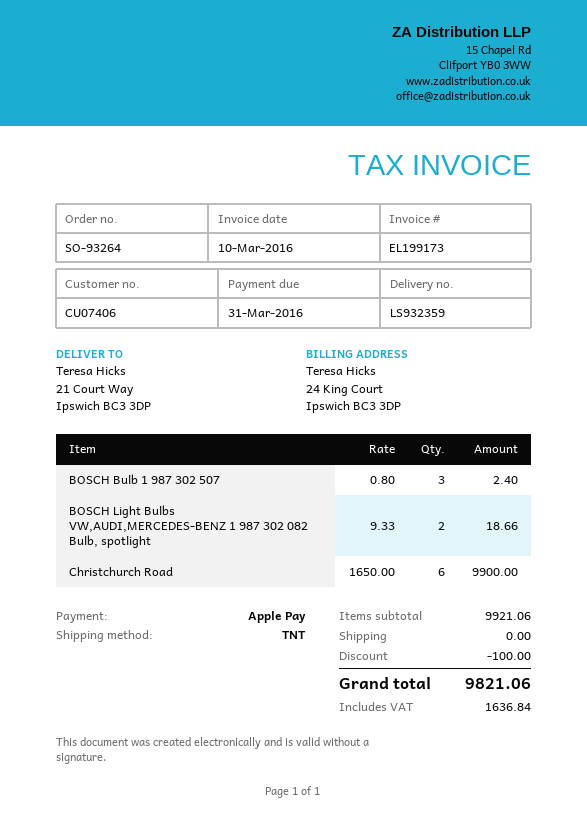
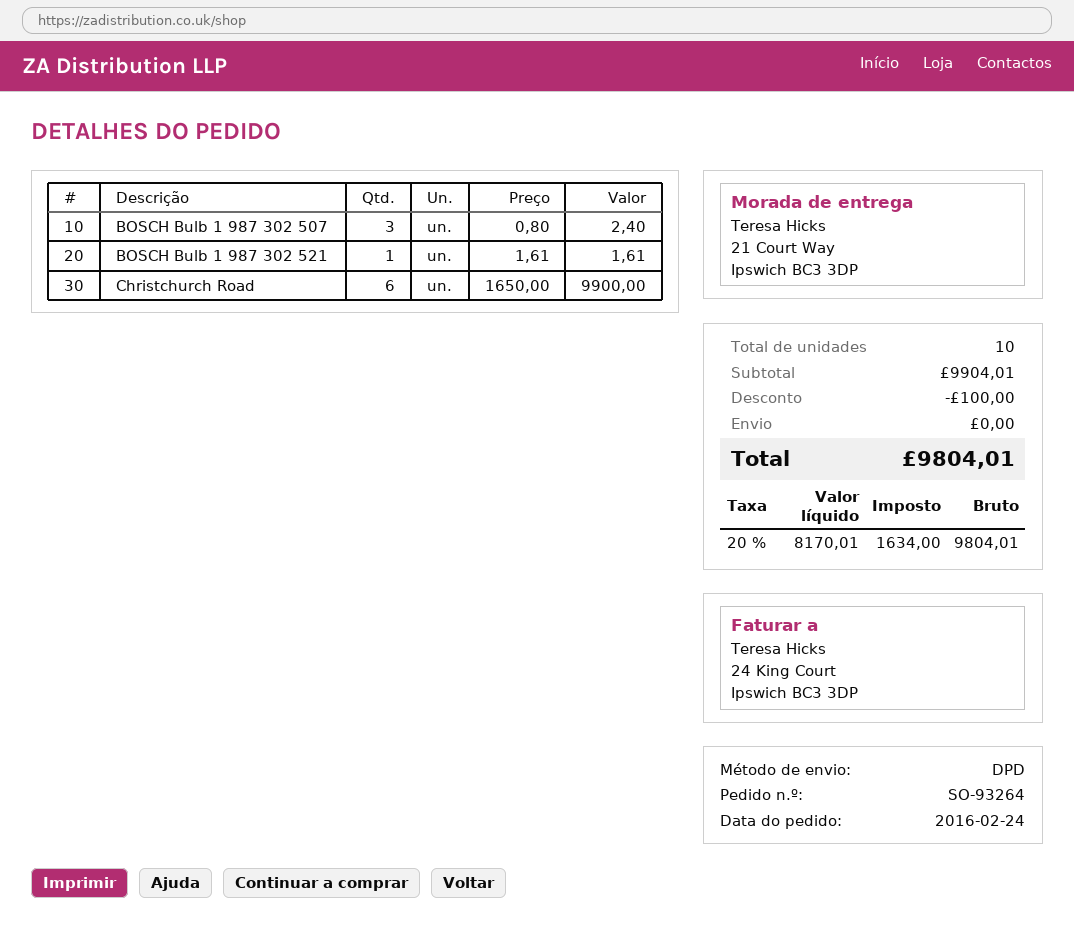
shipping method: TNT -> DPD
BOSCH Light Bulbs VW,AUDI,MERCEDES-BENZ 1 987 302 082 Bulb, spotlight: 2 x 9.33 = 18.66 -> none
BOSCH Bulb 1 987 302 521: none -> 1 x 1.61 = 1.61
subtotal: 9921.06 -> 9904.01
tax: 1636.84 -> 1634.00
total: 9821.06 -> 9804.01

